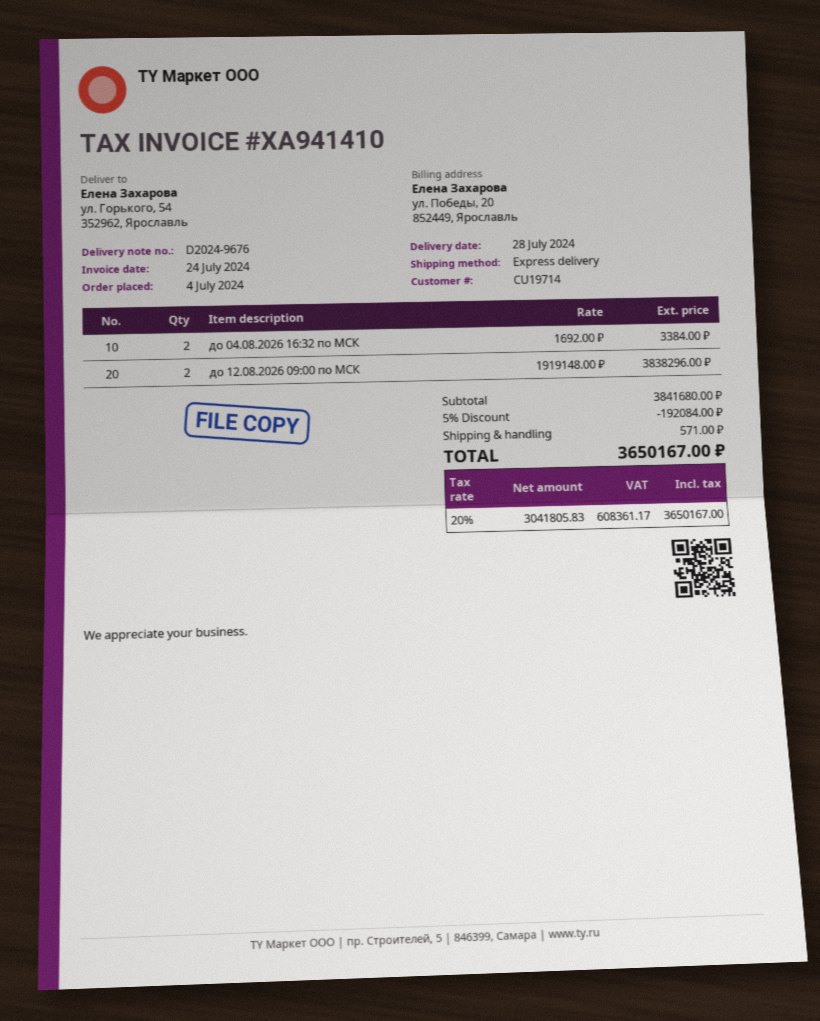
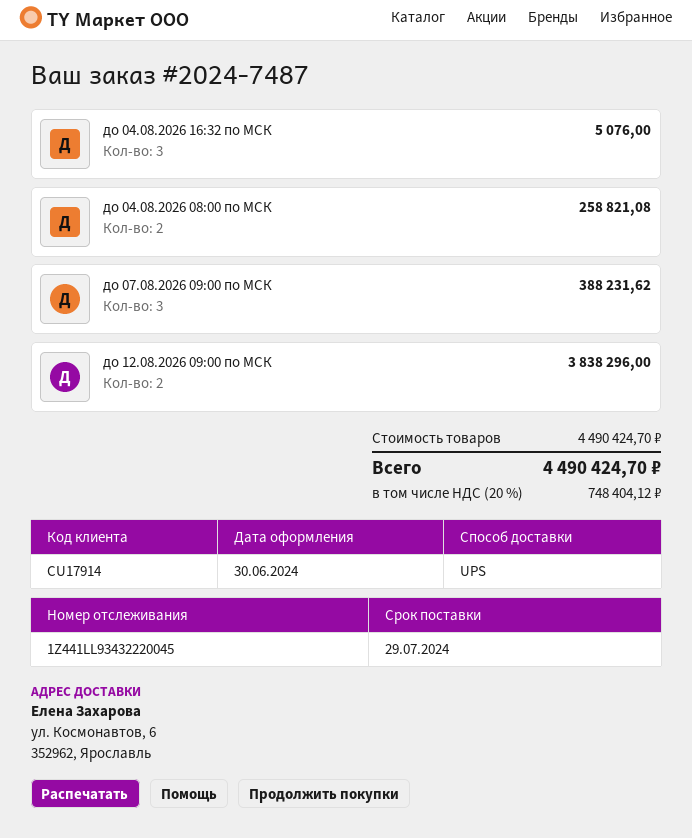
order date: 2024-07-04 -> 2024-06-30
delivery date: 2024-07-28 -> 2024-07-29
customer number: CU19714 -> CU17914
shipping method: express -> UPS
ship to: ул. Горького, 54, 352962, Ярославль -> ул. Космонавтов, 6, 352962, Ярославль
до 04.08.2026 16:32 по МСК: 2 for 3384.00 -> 3 for 5076.00
до 04.08.2026 08:00 по МСК: none -> 2 for 258821.08
до 07.08.2026 09:00 по МСК: none -> 3 for 388231.62
subtotal: 3841680.00 -> 4490424.70
discount: 5% = 192084.00 -> none
shipping: 571.00 -> none
tax: 20% = 608361.17 -> 20% = 748404.12
total: 3650167.00 -> 4490424.70

